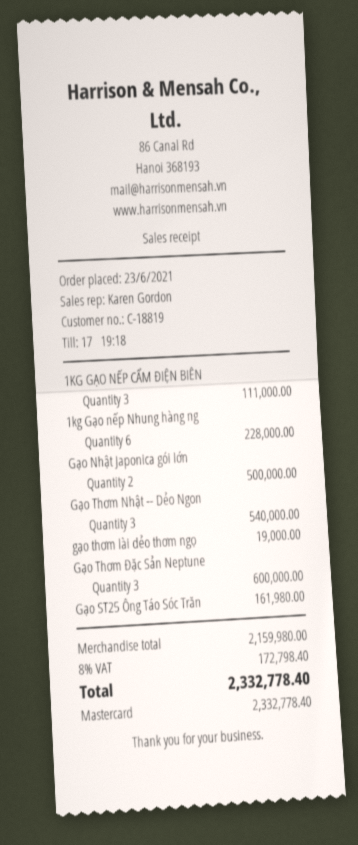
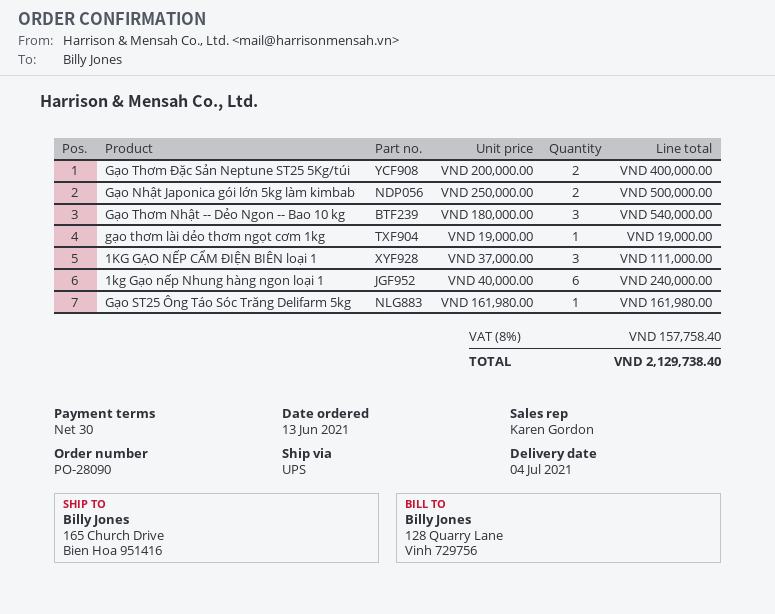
order date: 2021-06-23 -> 2021-06-13
1kg Gạo nếp Nhung hàng ng: 6 for 228000.00 -> 6 for 240000.00
Gạo Thơm Đặc Sản Neptune: 3 for 600000.00 -> 2 for 400000.00
tax: 8% = 172798.40 -> 8% = 157758.40
total: 2332778.40 -> 2129738.40

